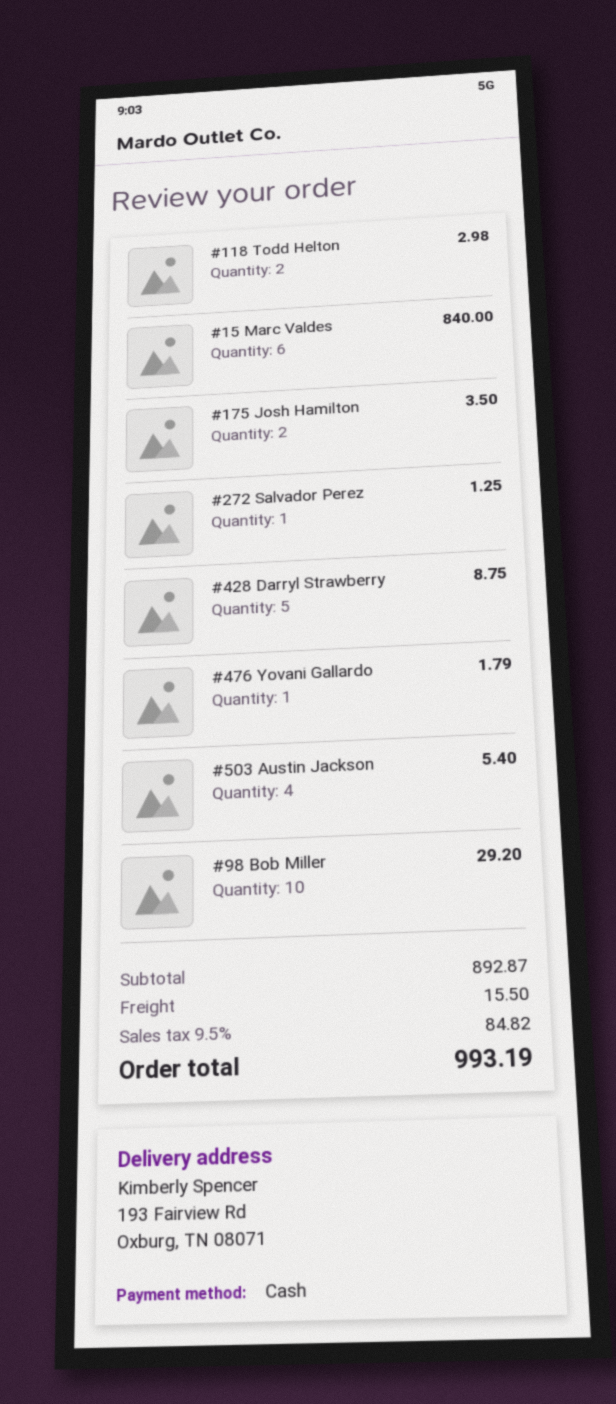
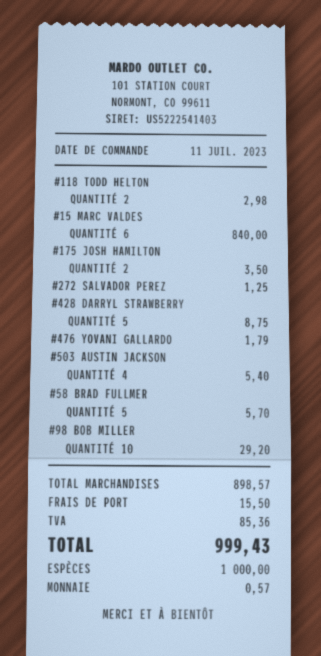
#58 BRAD FULLMER: none -> 5 for 5.70
subtotal: 892.87 -> 898.57
tax: 84.82 -> 85.36
total: 993.19 -> 999.43

